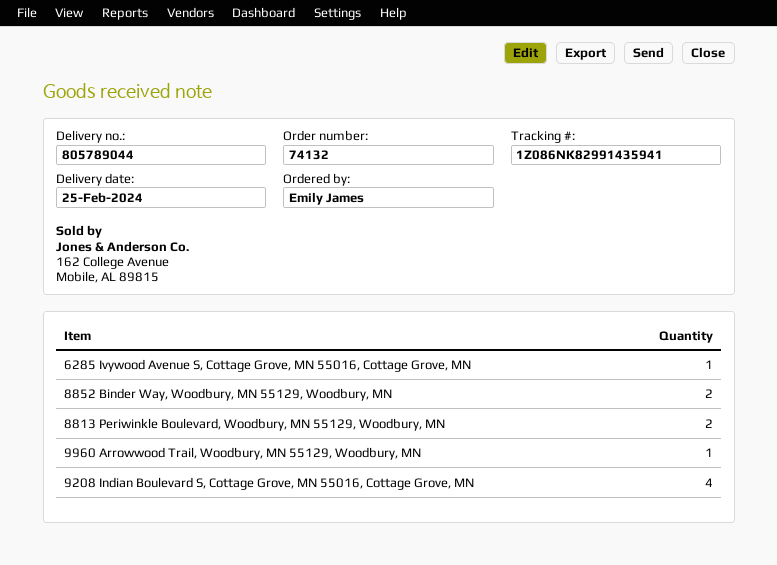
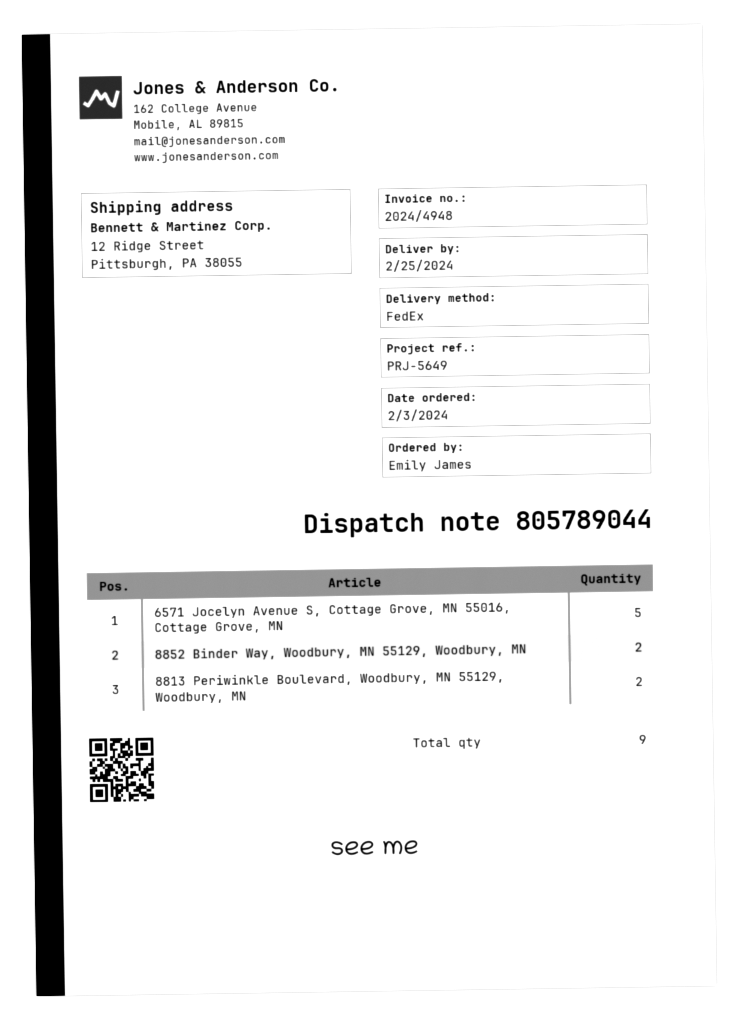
6285 Ivywood Avenue S, Cottage Grove, MN 55016, Cottage Grove, MN: 1 -> none
9960 Arrowwood Trail, Woodbury, MN 55129, Woodbury, MN: 1 -> none
9208 Indian Boulevard S, Cottage Grove, MN 55016, Cottage Grove, MN: 4 -> none
6571 Jocelyn Avenue S, Cottage Grove, MN 55016, Cottage Grove, MN: none -> 5

